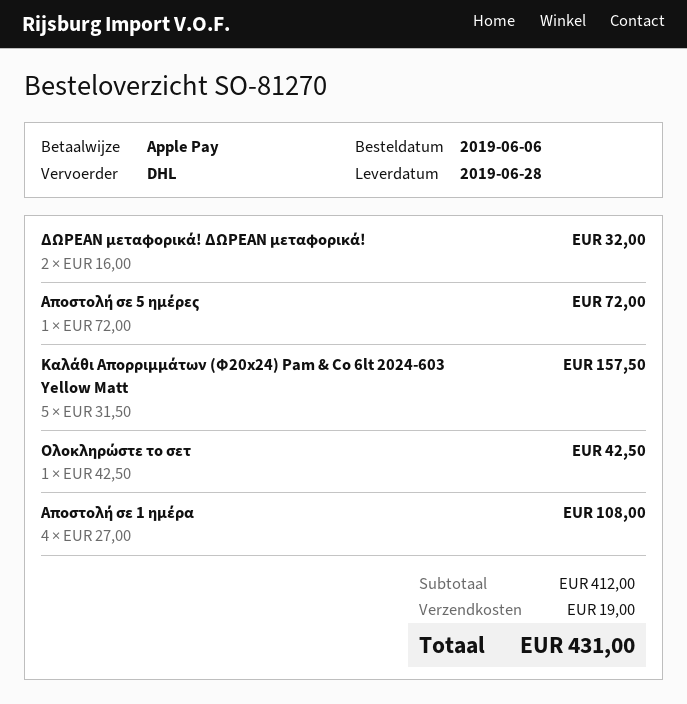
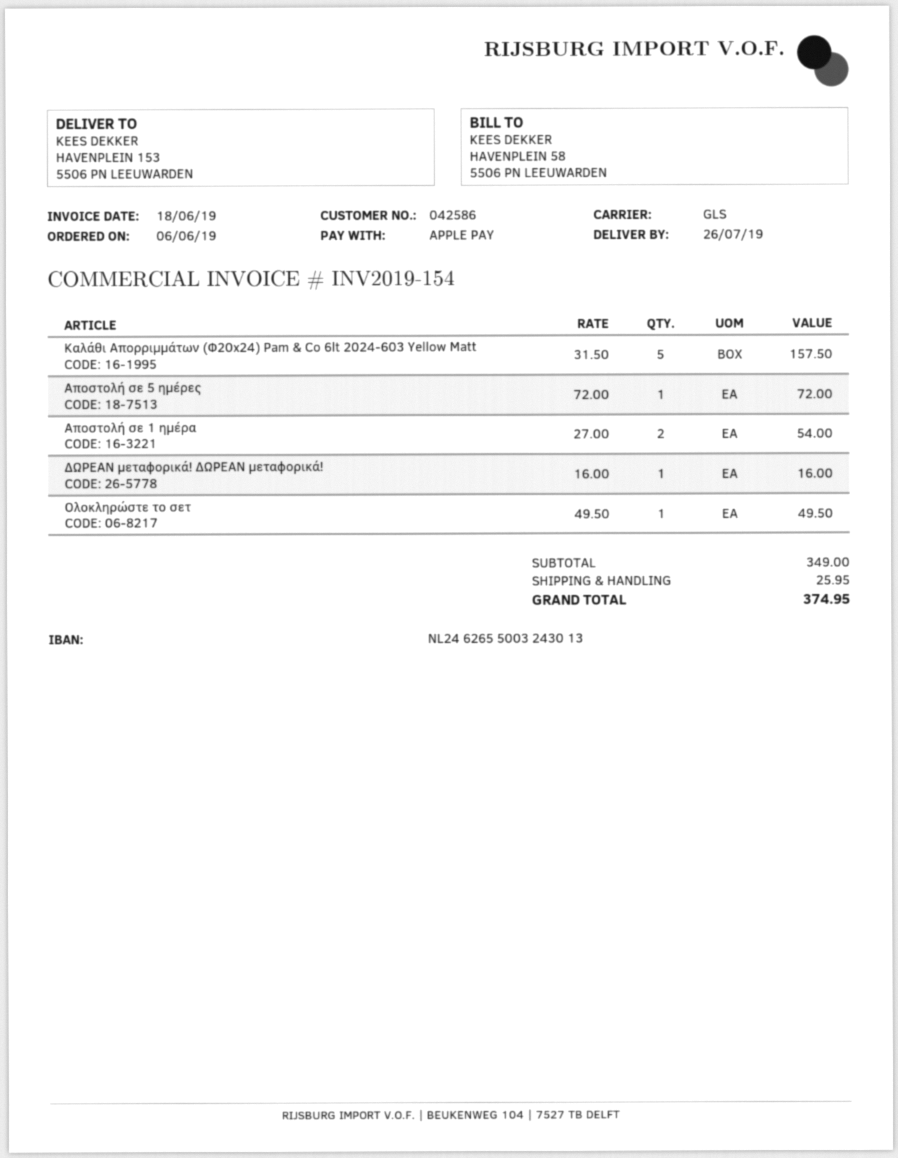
delivery date: 2019-06-28 -> 2019-07-26
shipping method: DHL -> GLS
ΔΩΡΕΑΝ μεταφορικά! ΔΩΡΕΑΝ μεταφορικά!: 2 x 16.00 = 32.00 -> 1 x 16.00 = 16.00
Ολοκληρώστε το σετ: 1 x 42.50 = 42.50 -> 1 x 49.50 = 49.50
Αποστολή σε 1 ημέρα: 4 x 27.00 = 108.00 -> 2 x 27.00 = 54.00
subtotal: 412.00 -> 349.00
shipping: 19.00 -> 25.95
total: 431.00 -> 374.95

